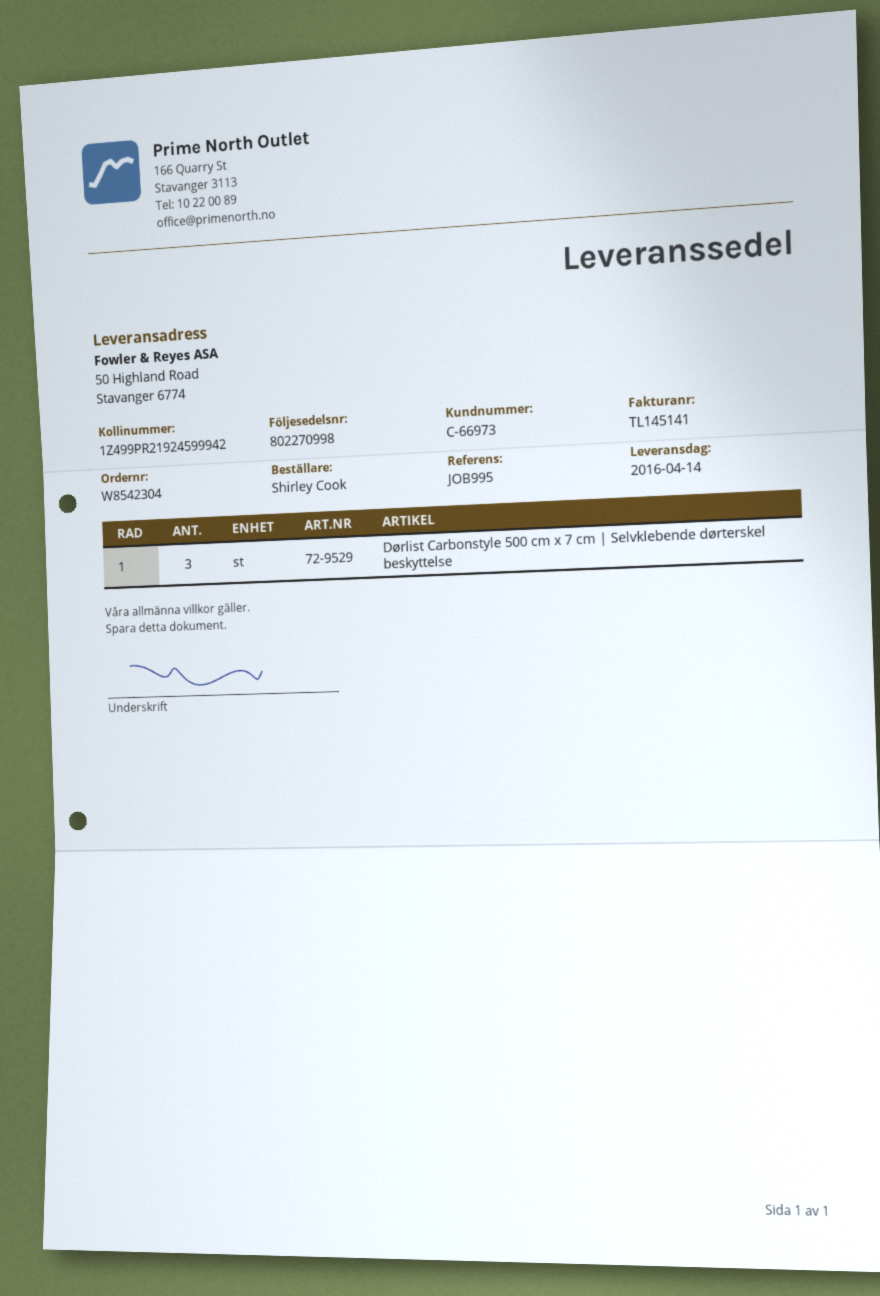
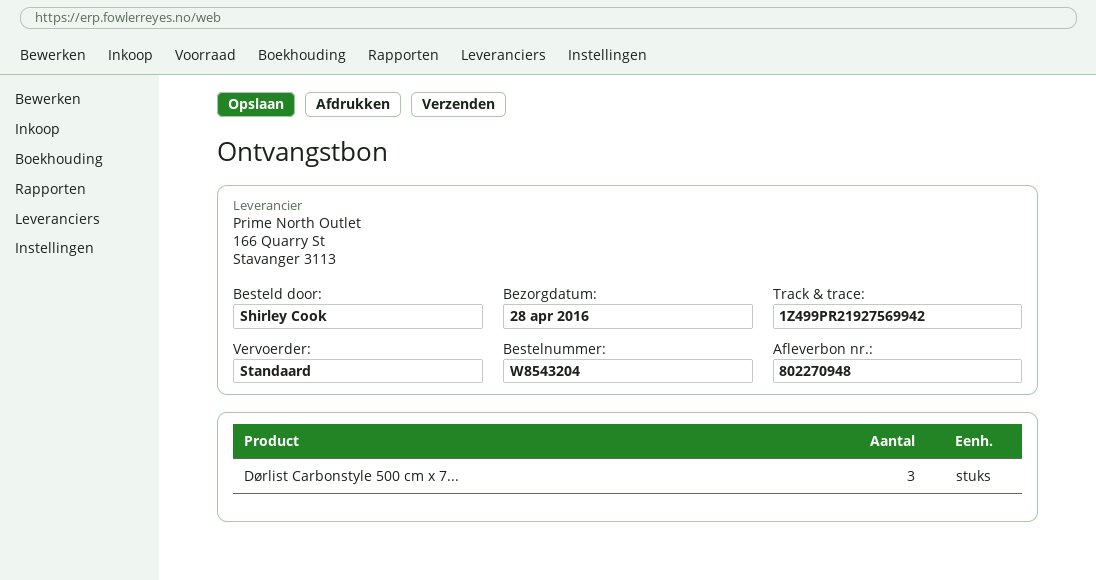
order number: W8542304 -> W8543204
delivery note number: 802270998 -> 802270948
delivery date: 2016-04-14 -> 2016-04-28
tracking number: 1Z499PR21924599942 -> 1Z499PR21927569942

